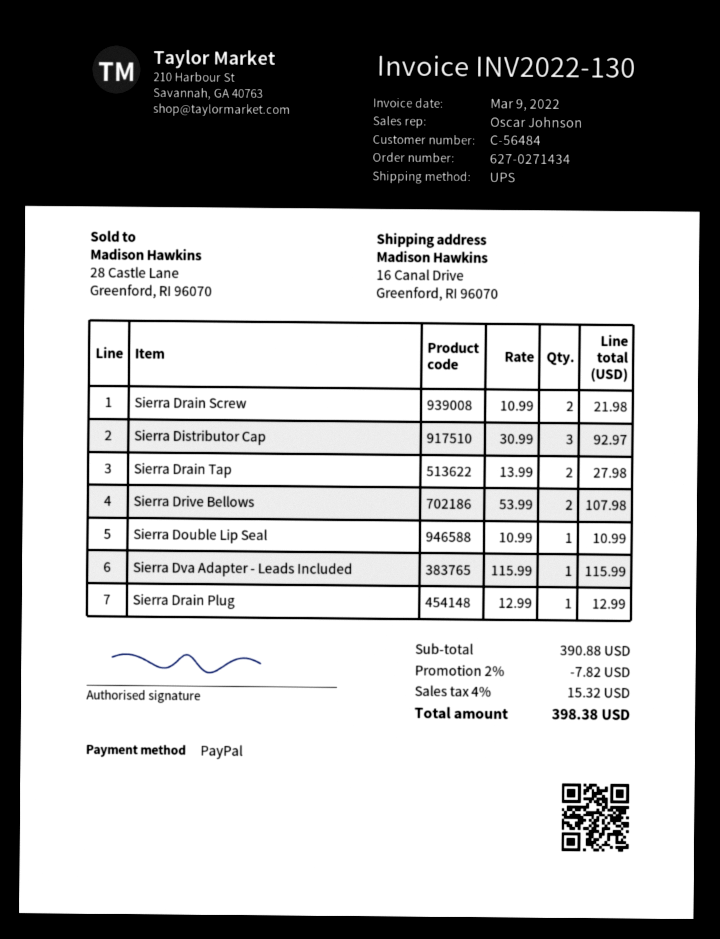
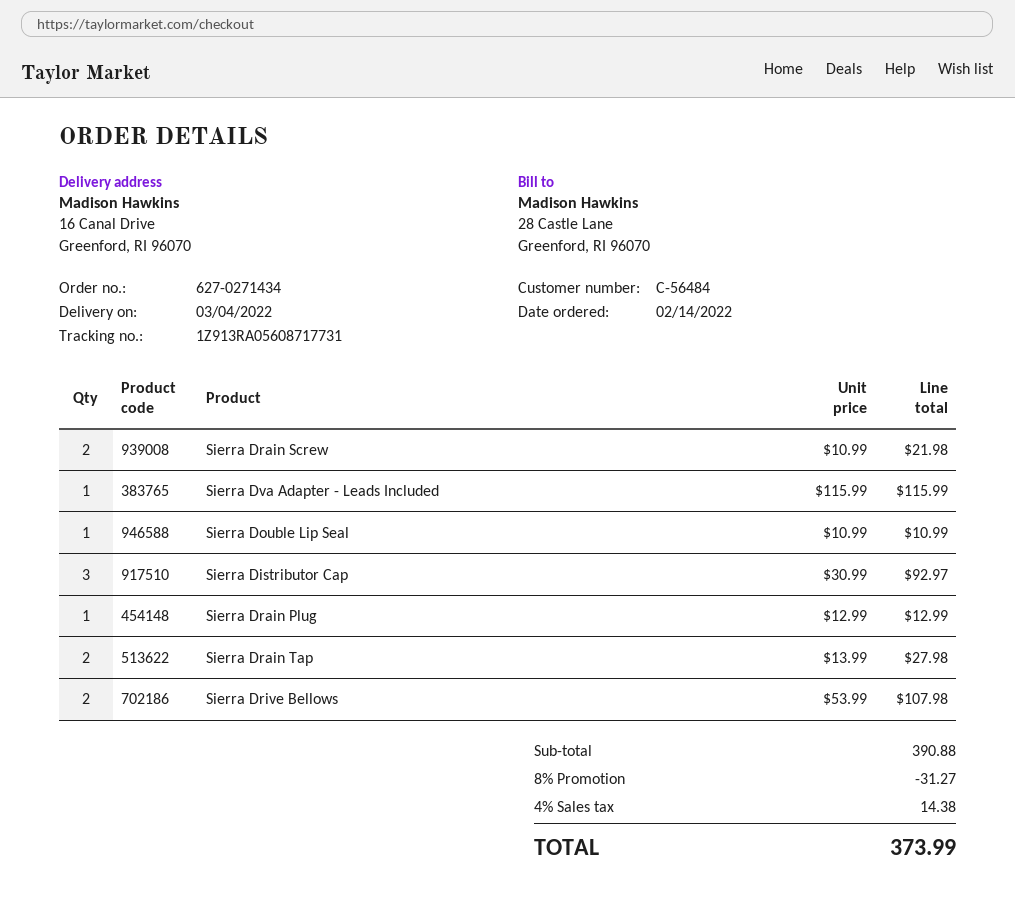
discount: 2% = 7.82 -> 8% = 31.27
tax: 4% = 15.32 -> 4% = 14.38
total: 398.38 -> 373.99

